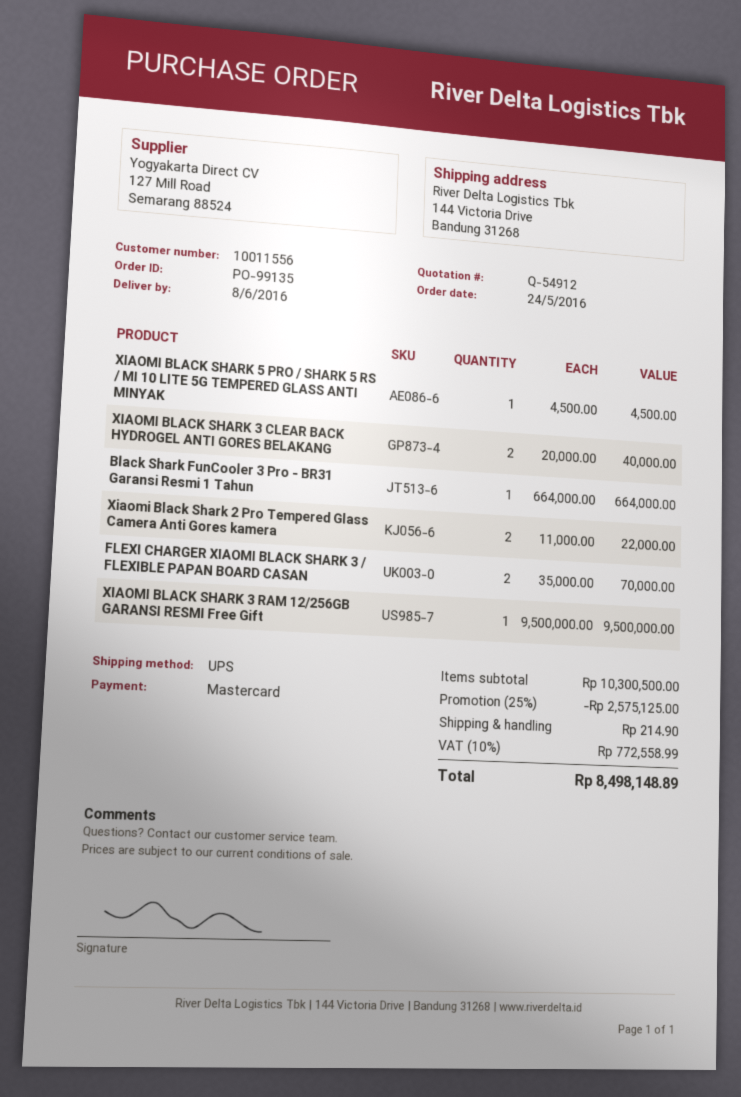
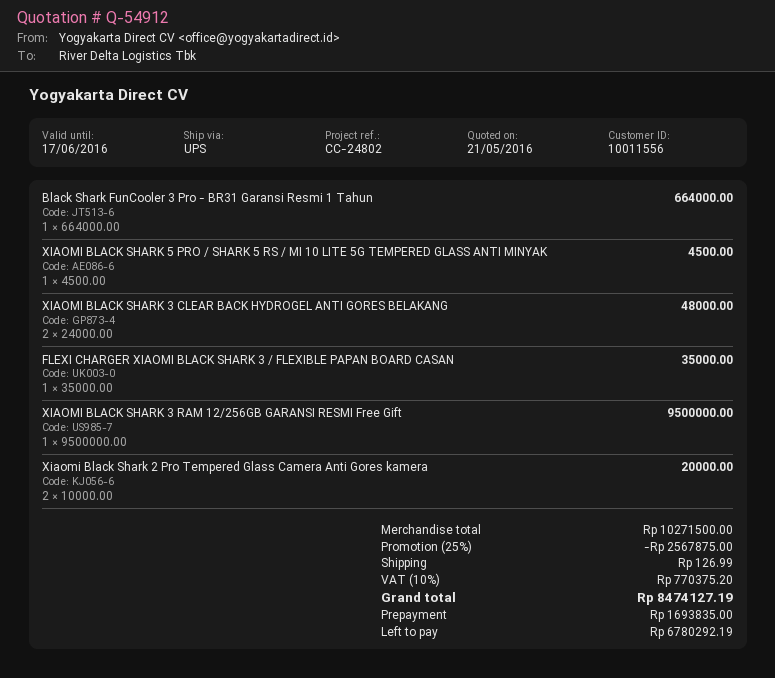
XIAOMI BLACK SHARK 3 CLEAR BACK HYDROGEL ANTI GORES BELAKANG: 2 x 20000.00 = 40000.00 -> 2 x 24000.00 = 48000.00
Xiaomi Black Shark 2 Pro Tempered Glass Camera Anti Gores kamera: 2 x 11000.00 = 22000.00 -> 2 x 10000.00 = 20000.00
FLEXI CHARGER XIAOMI BLACK SHARK 3 / FLEXIBLE PAPAN BOARD CASAN: 2 x 35000.00 = 70000.00 -> 1 x 35000.00 = 35000.00
subtotal: 10300500.00 -> 10271500.00
discount: 25% = 2575125.00 -> 25% = 2567875.00
shipping: 214.90 -> 126.99
tax: 10% = 772558.99 -> 10% = 770375.20
total: 8498148.89 -> 8474127.19

